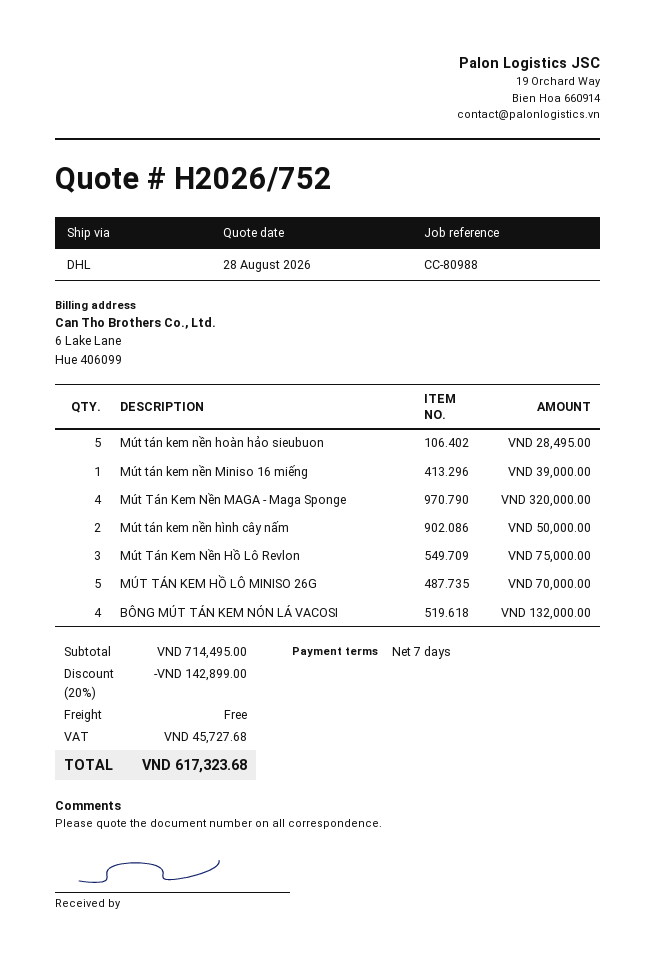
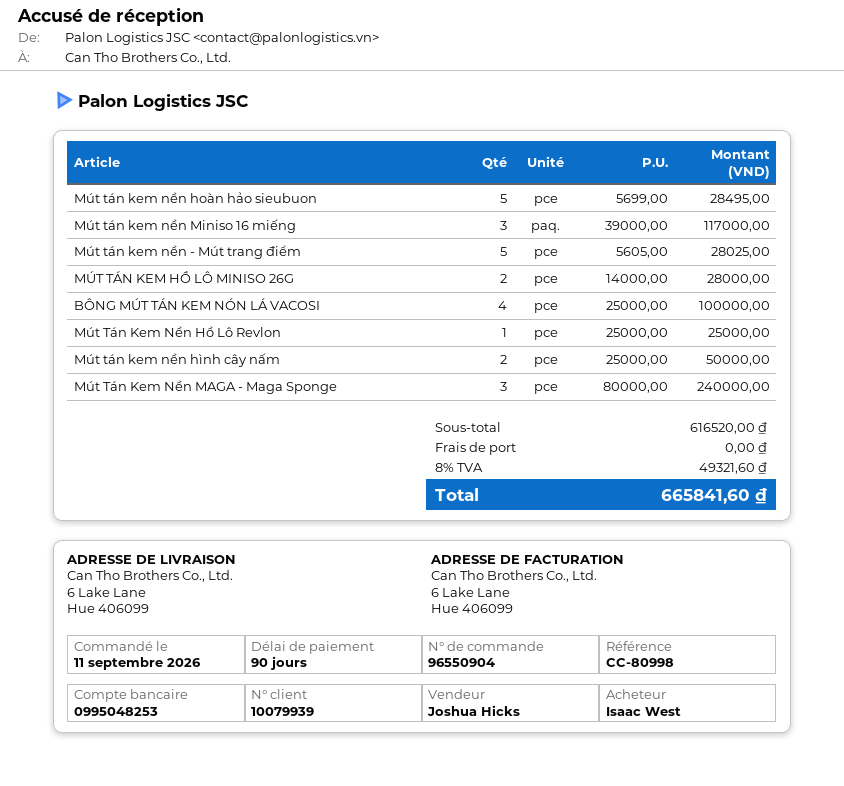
payment terms: 7 days -> 90 days
reference: CC-80988 -> CC-80998
Mút tán kem nền Miniso 16 miếng: 1 for 39000.00 -> 3 for 117000.00
Mút Tán Kem Nền MAGA - Maga Sponge: 4 for 320000.00 -> 3 for 240000.00
Mút Tán Kem Nền Hồ Lô Revlon: 3 for 75000.00 -> 1 for 25000.00
MÚT TÁN KEM HỒ LÔ MINISO 26G: 5 for 70000.00 -> 2 for 28000.00
BÔNG MÚT TÁN KEM NÓN LÁ VACOSI: 4 for 132000.00 -> 4 for 100000.00
Mút tán kem nền - Mút trang điểm: none -> 5 for 28025.00
subtotal: 714495.00 -> 616520.00
discount: 20% = 142899.00 -> none
tax: 45727.68 -> 49321.60
total: 617323.68 -> 665841.60

